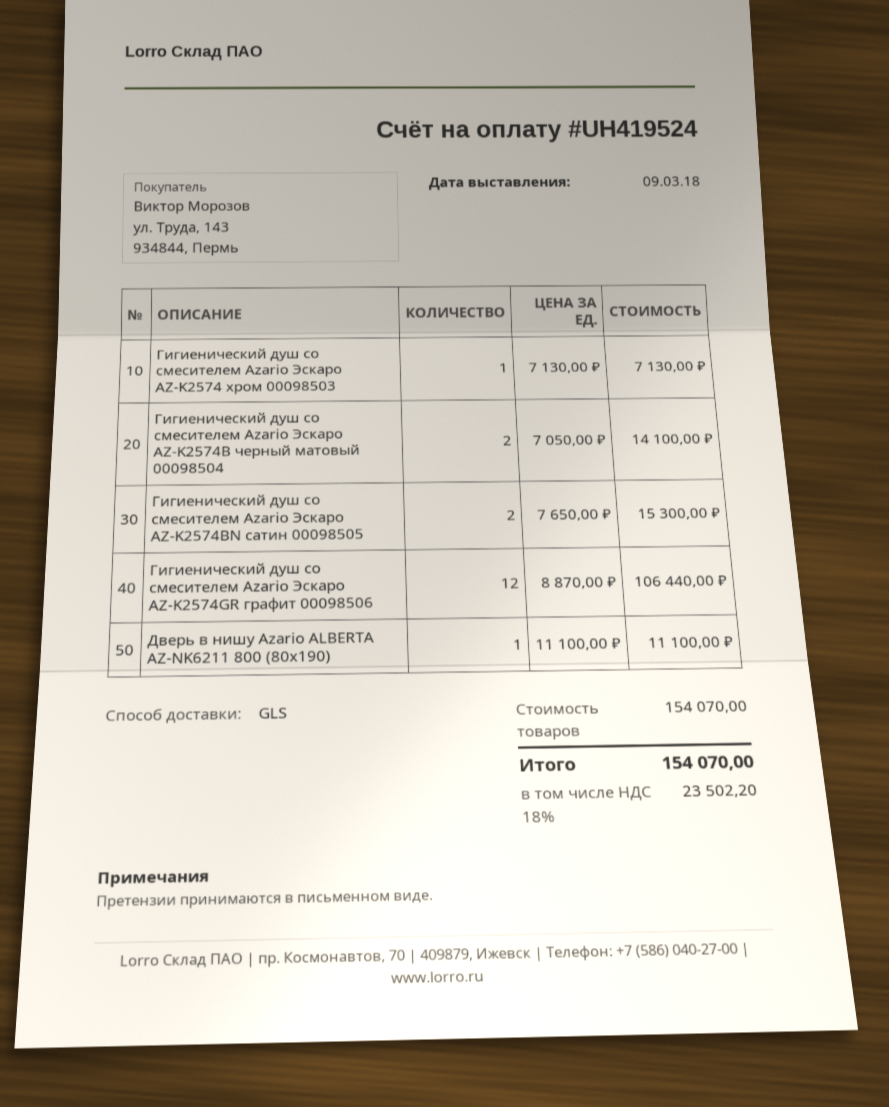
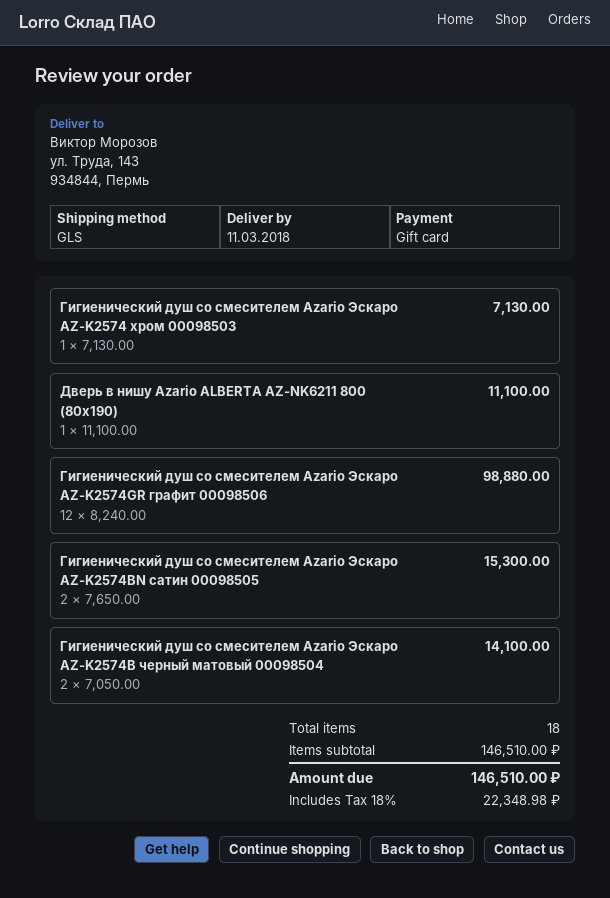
Гигиенический душ со смесителем Azario Эскаро AZ-K2574GR графит 00098506: 12 x 8870.00 = 106440.00 -> 12 x 8240.00 = 98880.00
subtotal: 154070.00 -> 146510.00
tax: 18% = 23502.20 -> 18% = 22348.98
total: 154070.00 -> 146510.00

